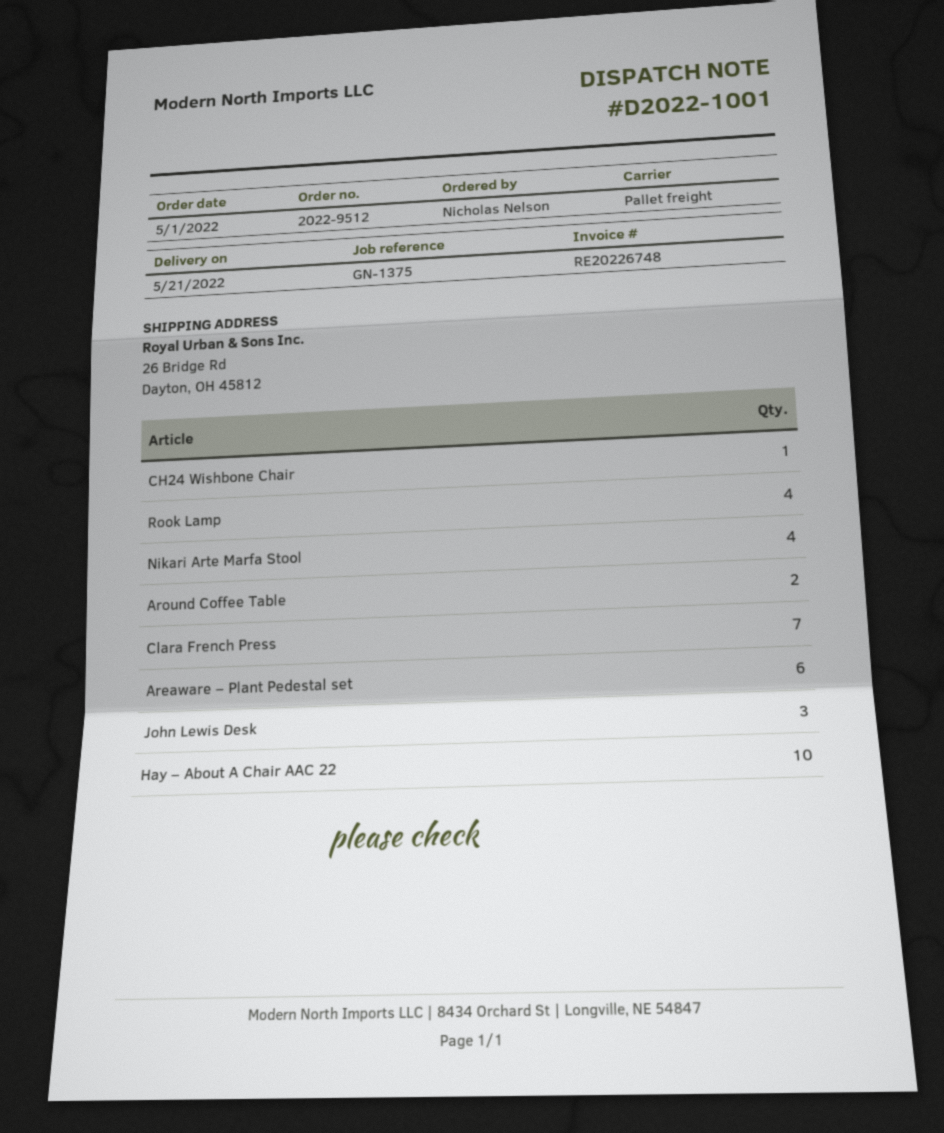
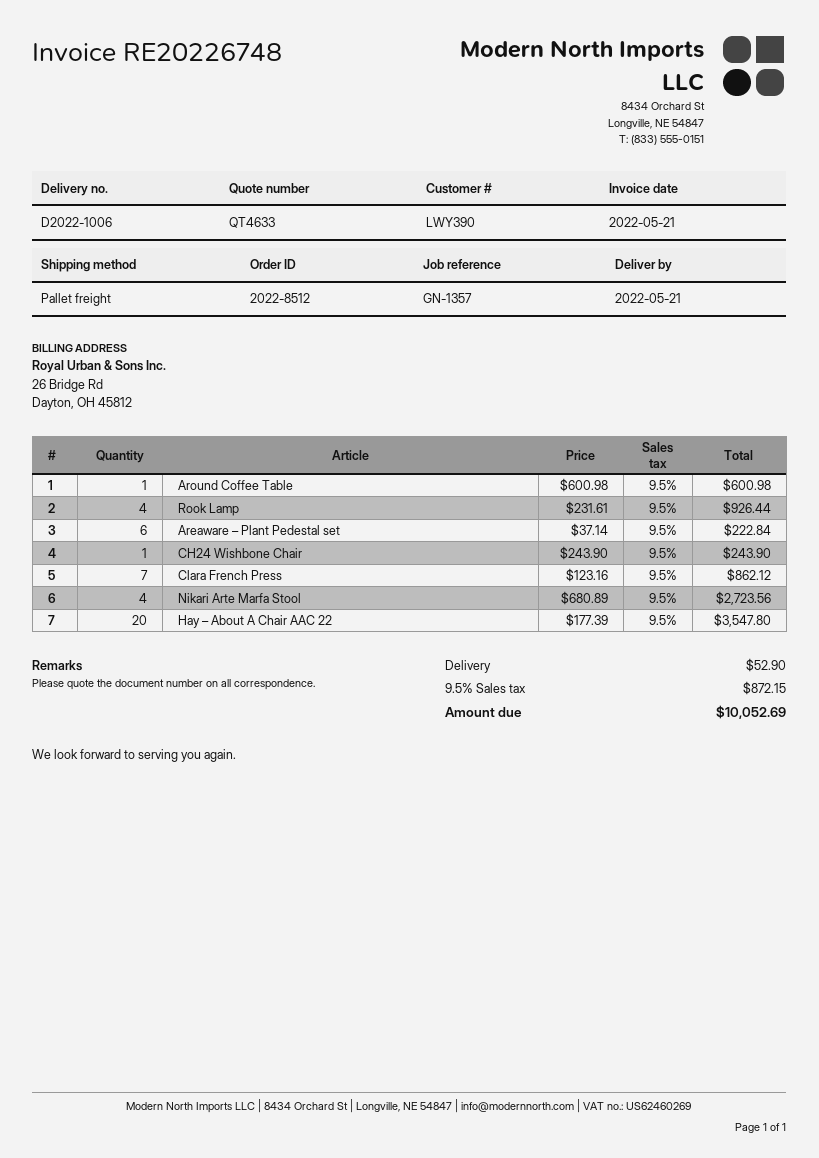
order number: 2022-9512 -> 2022-8512
delivery note number: D2022-1001 -> D2022-1006
reference: GN-1375 -> GN-1357
Around Coffee Table: 2 -> 1
John Lewis Desk: 3 -> none
Hay – About A Chair AAC 22: 10 -> 20

